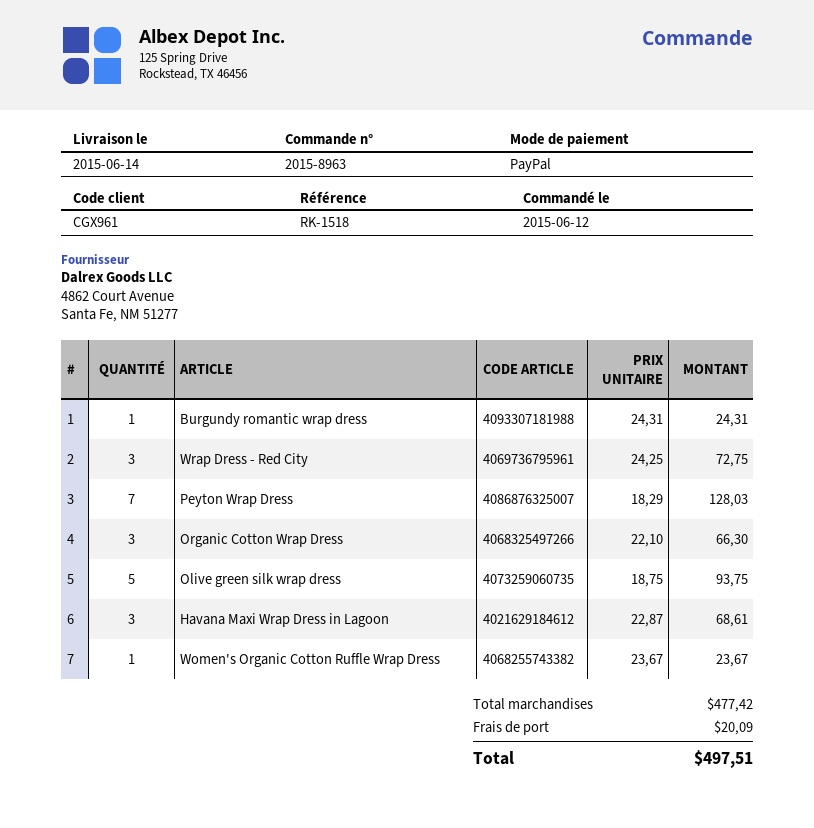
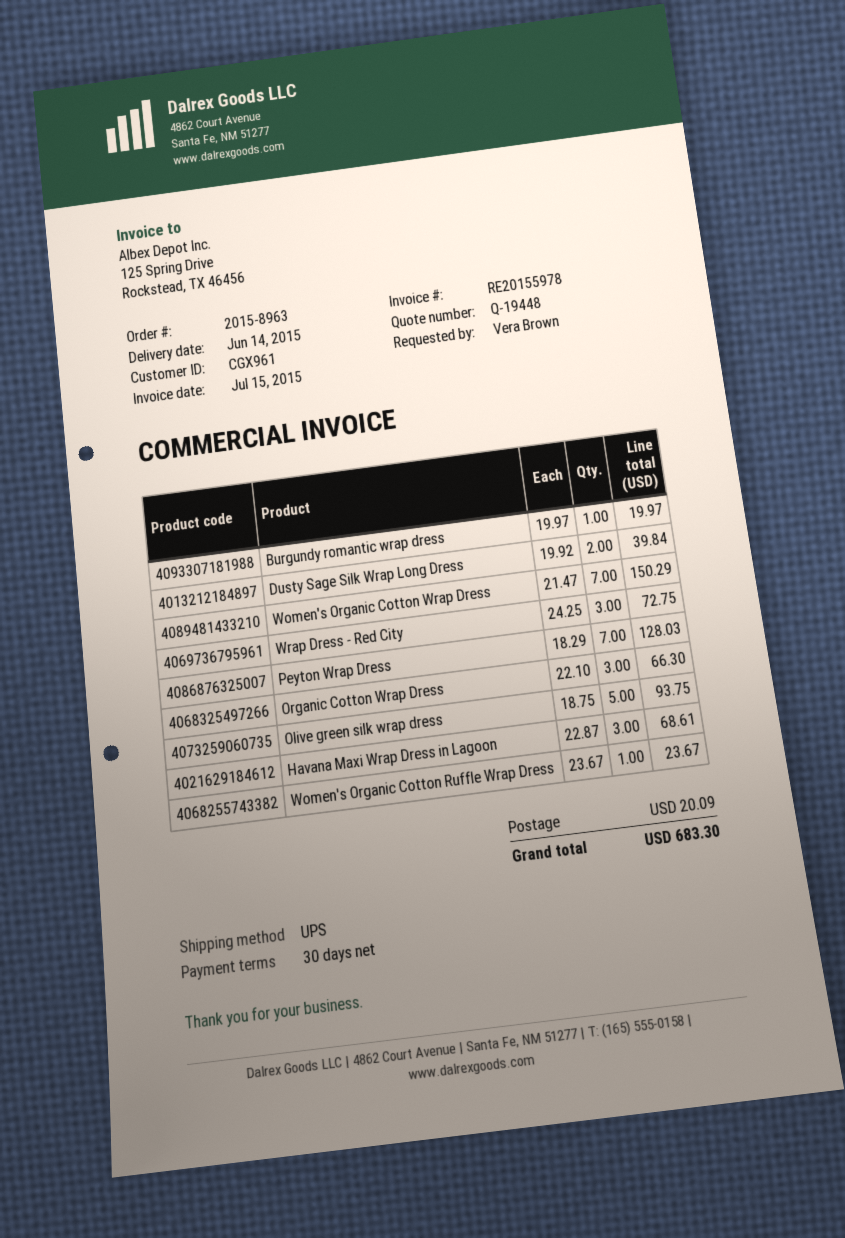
Burgundy romantic wrap dress: 1 x 24.31 = 24.31 -> 1 x 19.97 = 19.97
Dusty Sage Silk Wrap Long Dress: none -> 2 x 19.92 = 39.84
Women's Organic Cotton Wrap Dress: none -> 7 x 21.47 = 150.29
total: 497.51 -> 683.30

